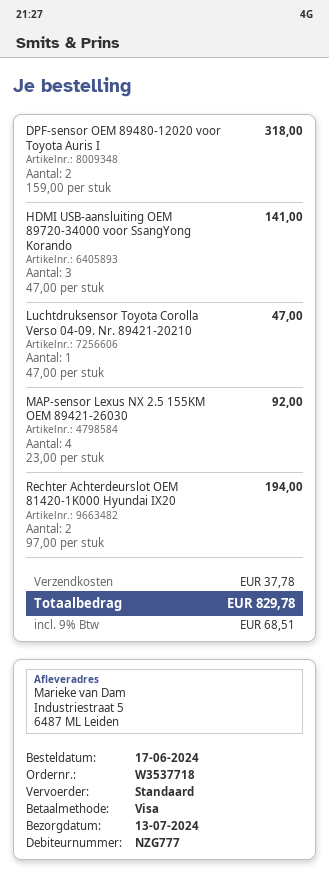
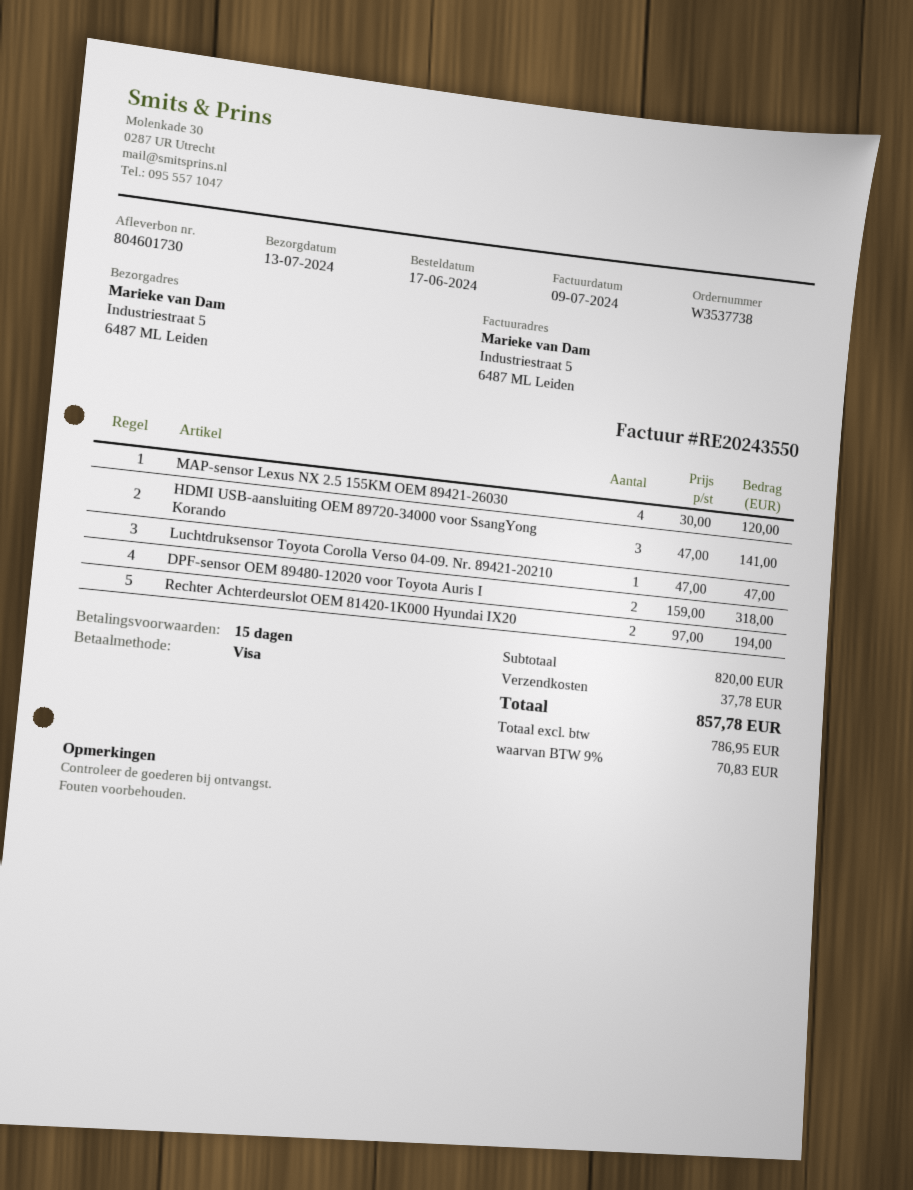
order number: W3537718 -> W3537738
MAP-sensor Lexus NX 2.5 155KM OEM 89421-26030: 4 x 23.00 = 92.00 -> 4 x 30.00 = 120.00
tax: 9% = 68.51 -> 9% = 70.83
total: 829.78 -> 857.78

